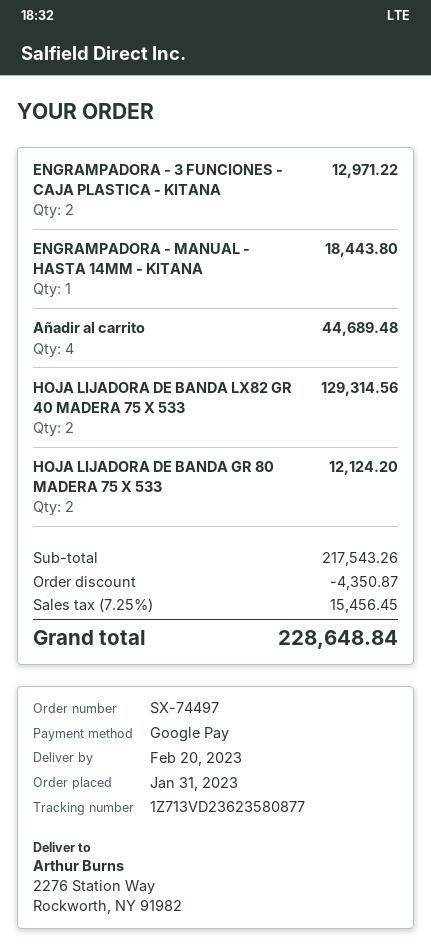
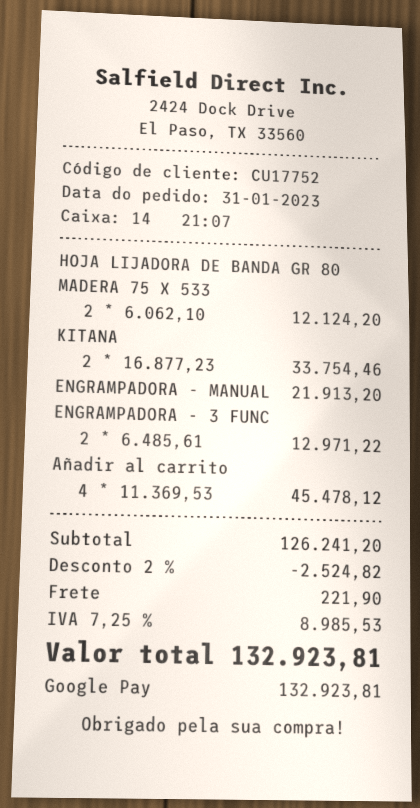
ENGRAMPADORA - MANUAL - HASTA 14MM - KITANA: 1 for 18443.80 -> 1 for 21913.20
Añadir al carrito: 4 for 44689.48 -> 4 for 45478.12
HOJA LIJADORA DE BANDA LX82 GR 40 MADERA 75 X 533: 2 for 129314.56 -> none
KITANA: none -> 2 for 33754.46
subtotal: 217543.26 -> 126241.20
discount: 4350.87 -> 2524.82
shipping: none -> 221.90
tax: 7.25% = 15456.45 -> 7.25% = 8985.53
total: 228648.84 -> 132923.81

